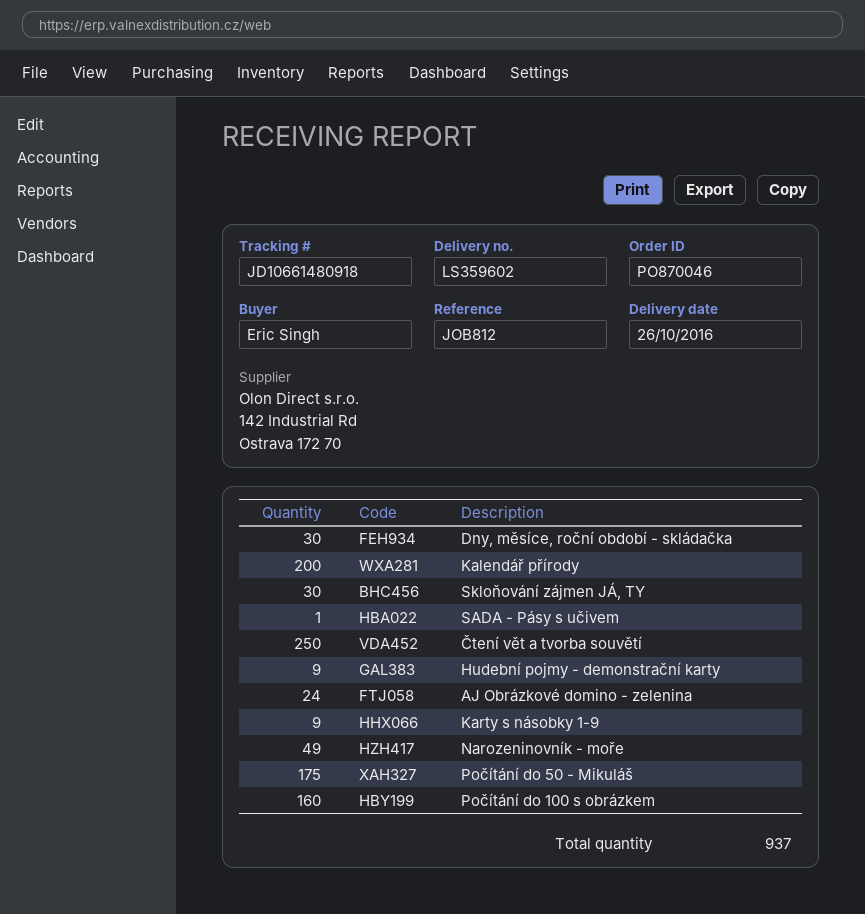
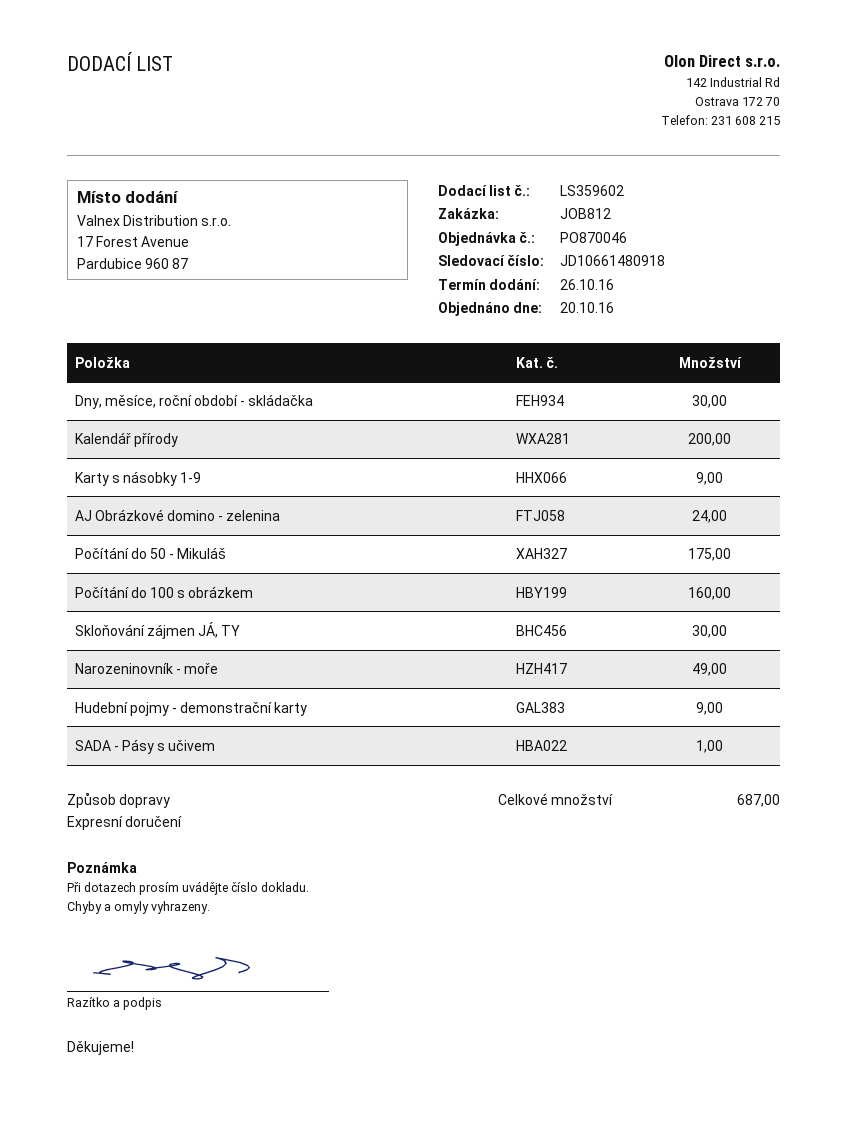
Čtení vět a tvorba souvětí: 250 -> none
total quantity: 937 -> 687

